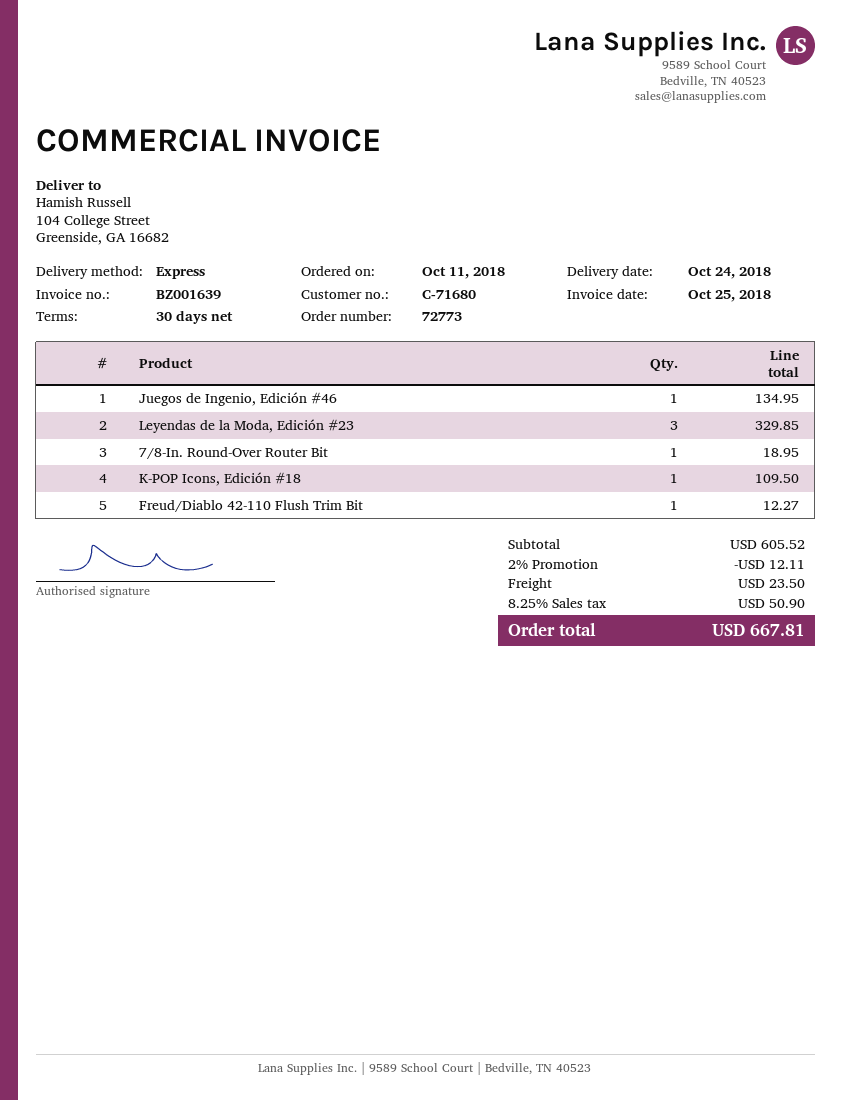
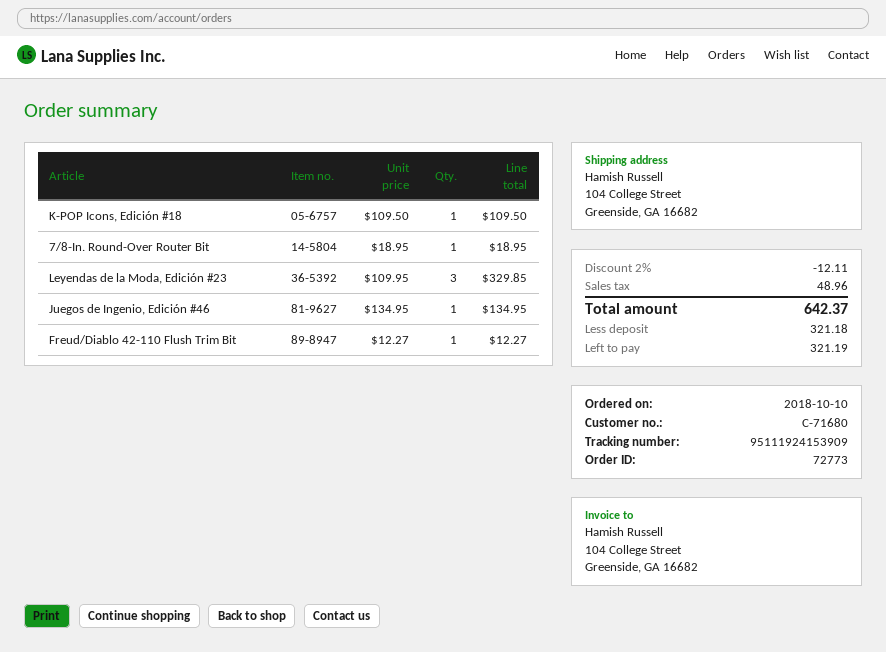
order date: 2018-10-11 -> 2018-10-10
shipping: 23.50 -> none
tax: 50.90 -> 48.96
total: 667.81 -> 642.37

